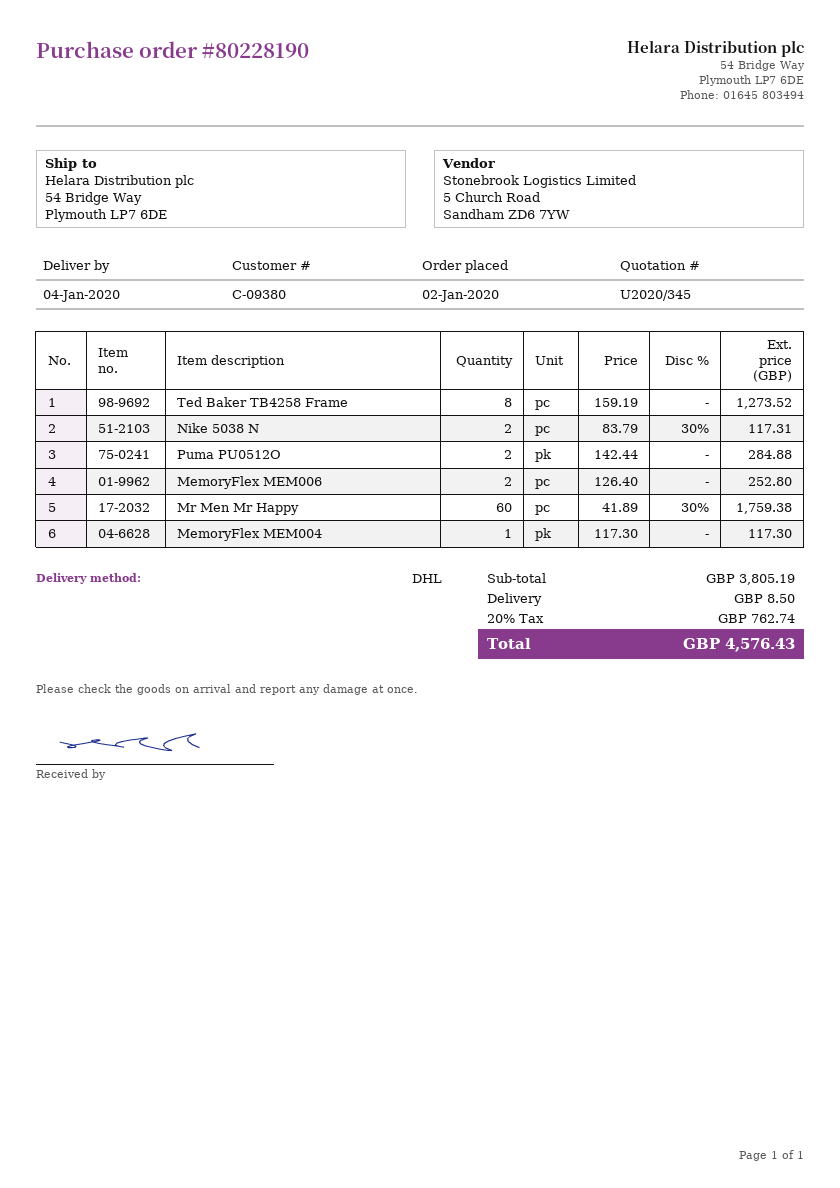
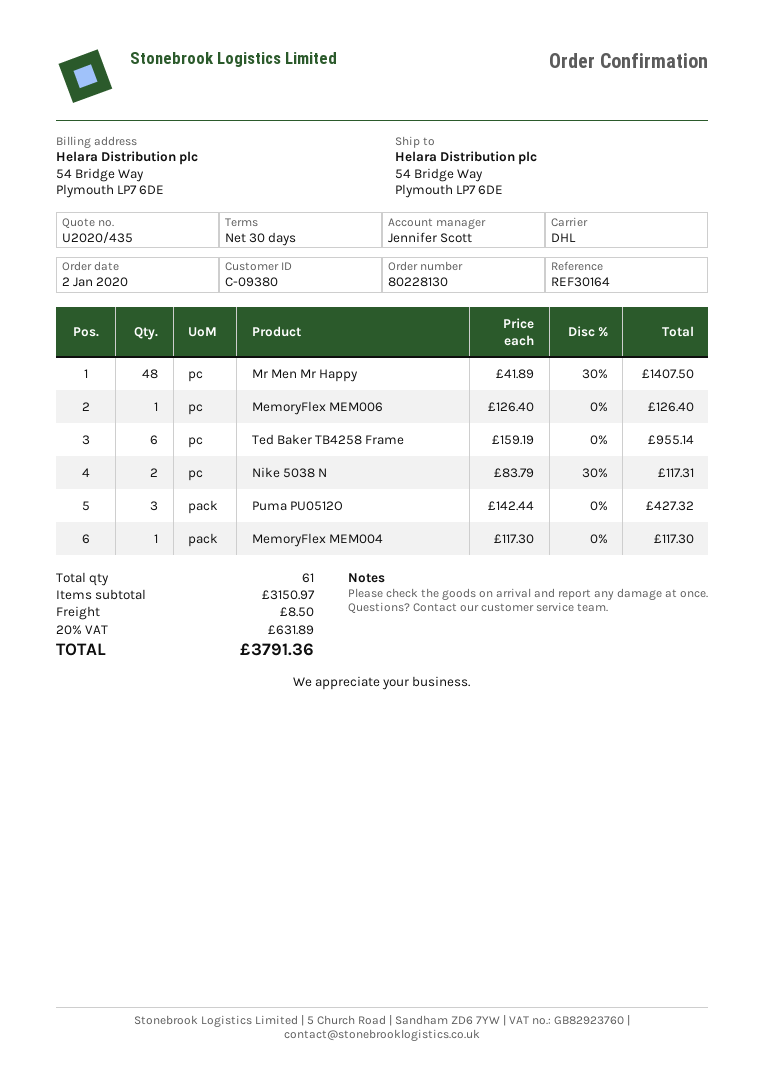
quote number: U2020/345 -> U2020/435
order number: 80228190 -> 80228130
Ted Baker TB4258 Frame: 8 x 159.19 = 1273.52 -> 6 x 159.19 = 955.14
Puma PU0512O: 2 x 142.44 = 284.88 -> 3 x 142.44 = 427.32
MemoryFlex MEM006: 2 x 126.40 = 252.80 -> 1 x 126.40 = 126.40
Mr Men Mr Happy: 60 x 41.89 - 30% = 1759.38 -> 48 x 41.89 - 30% = 1407.50
subtotal: 3805.19 -> 3150.97
tax: 20% = 762.74 -> 20% = 631.89
total: 4576.43 -> 3791.36

